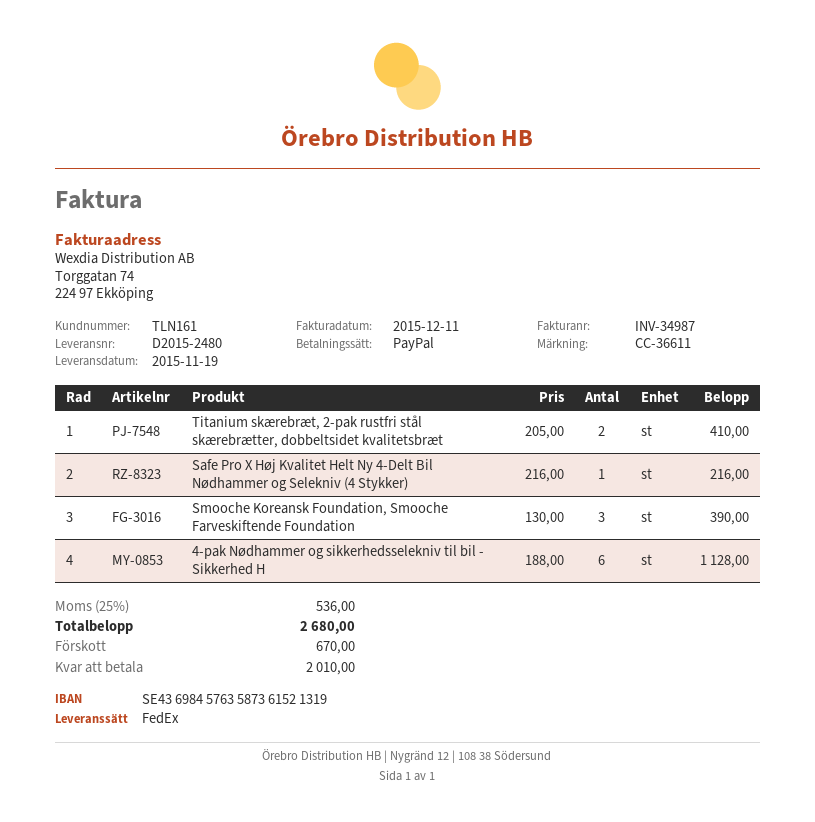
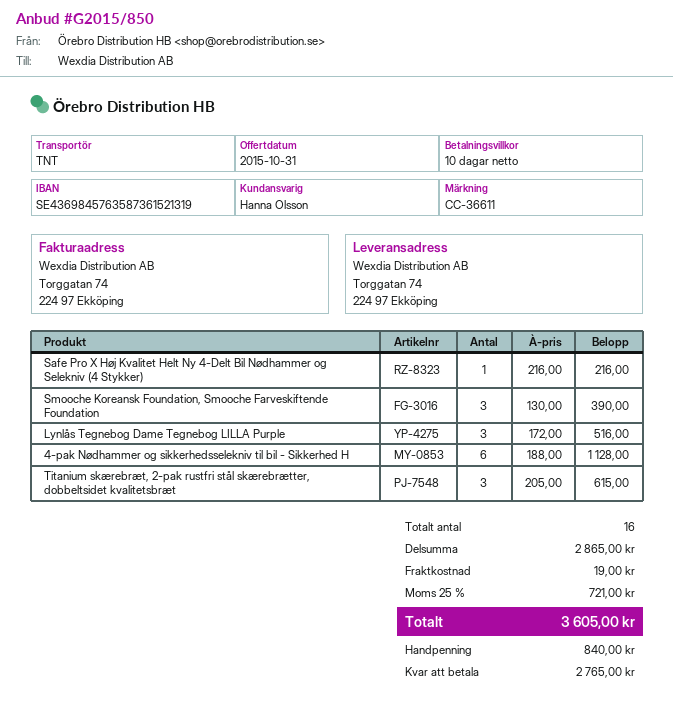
shipping method: FedEx -> TNT
Titanium skærebræt, 2-pak rustfri stål skærebrætter, dobbeltsidet kvalitetsbræt: 2 x 205.00 = 410.00 -> 3 x 205.00 = 615.00
Lynlås Tegnebog Dame Tegnebog LILLA Purple: none -> 3 x 172.00 = 516.00
shipping: none -> 19.00
tax: 25% = 536.00 -> 25% = 721.00
total: 2680.00 -> 3605.00
deposit: 670.00 -> 840.00
balance: 2010.00 -> 2765.00

